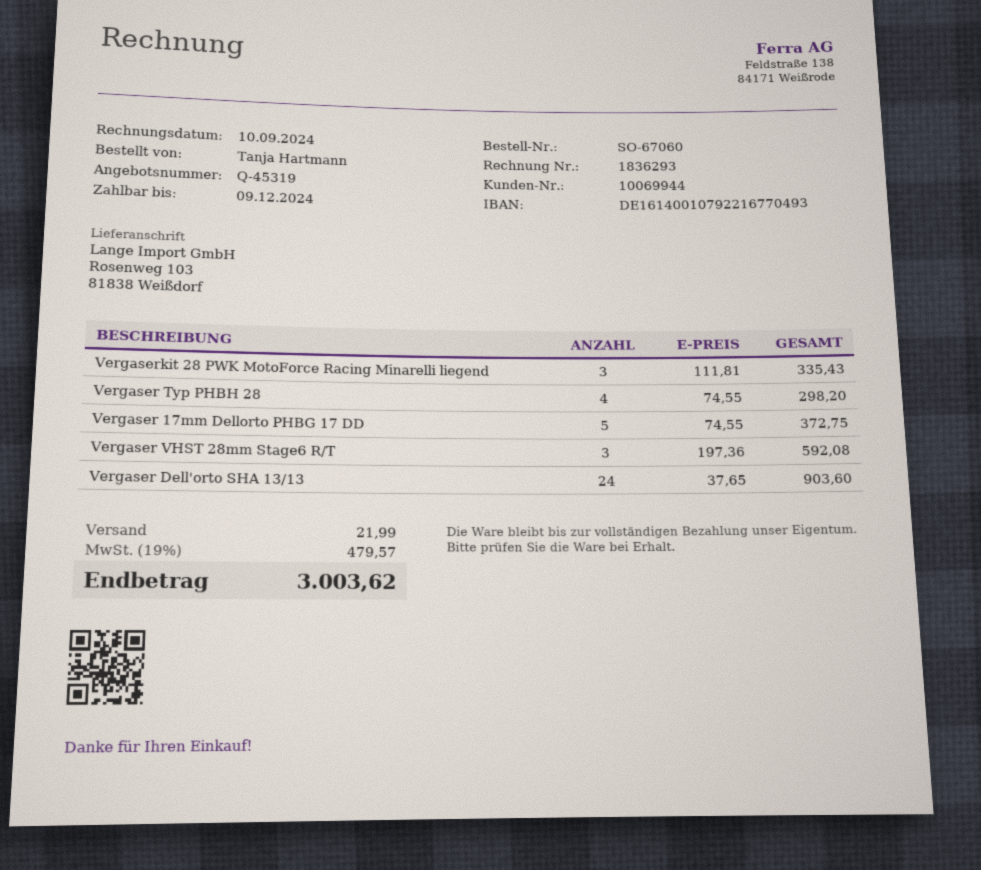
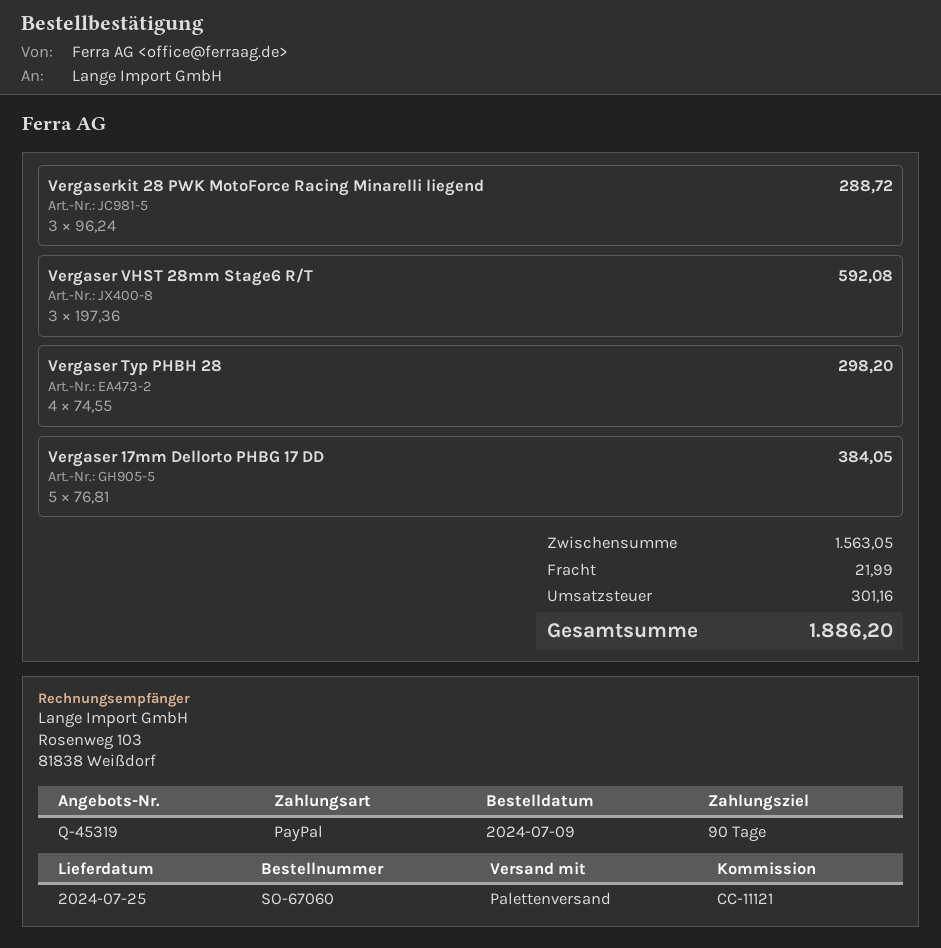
Vergaserkit 28 PWK MotoForce Racing Minarelli liegend: 3 x 111.81 = 335.43 -> 3 x 96.24 = 288.72
Vergaser 17mm Dellorto PHBG 17 DD: 5 x 74.55 = 372.75 -> 5 x 76.81 = 384.05
Vergaser Dell'orto SHA 13/13: 24 x 37.65 = 903.60 -> none
tax: 479.57 -> 301.16
total: 3003.62 -> 1886.20

